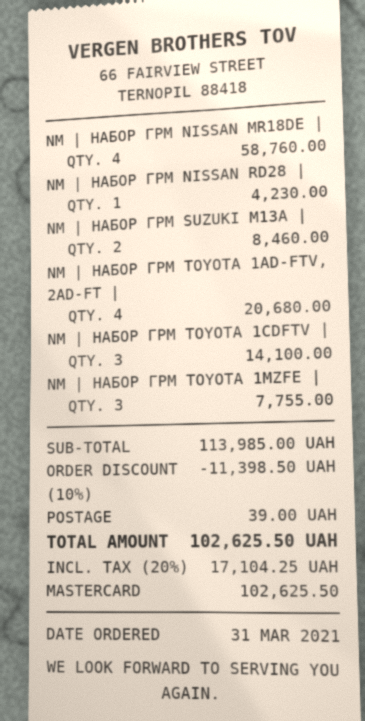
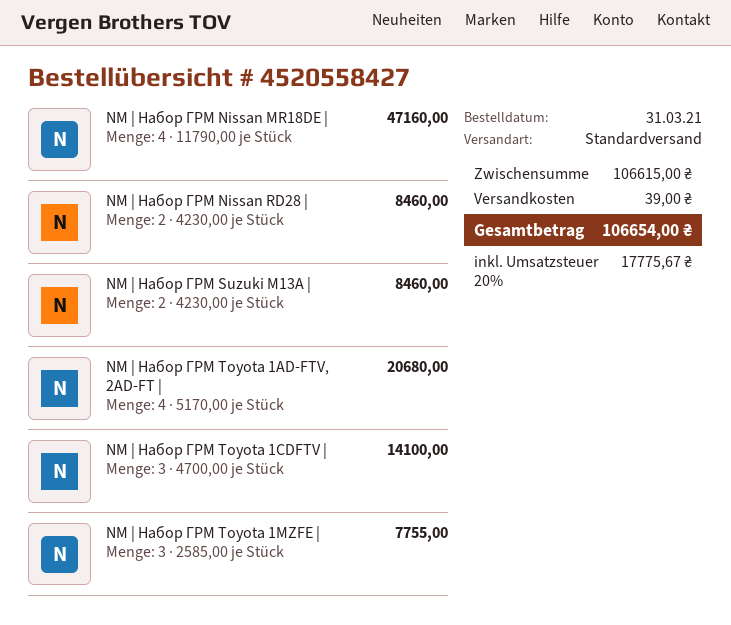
NM | НАБОР ГРМ NISSAN MR18DE |: 4 for 58760.00 -> 4 for 47160.00
NM | НАБОР ГРМ NISSAN RD28 |: 1 for 4230.00 -> 2 for 8460.00
subtotal: 113985.00 -> 106615.00
discount: 10% = 11398.50 -> none
tax: 20% = 17104.25 -> 20% = 17775.67
total: 102625.50 -> 106654.00

